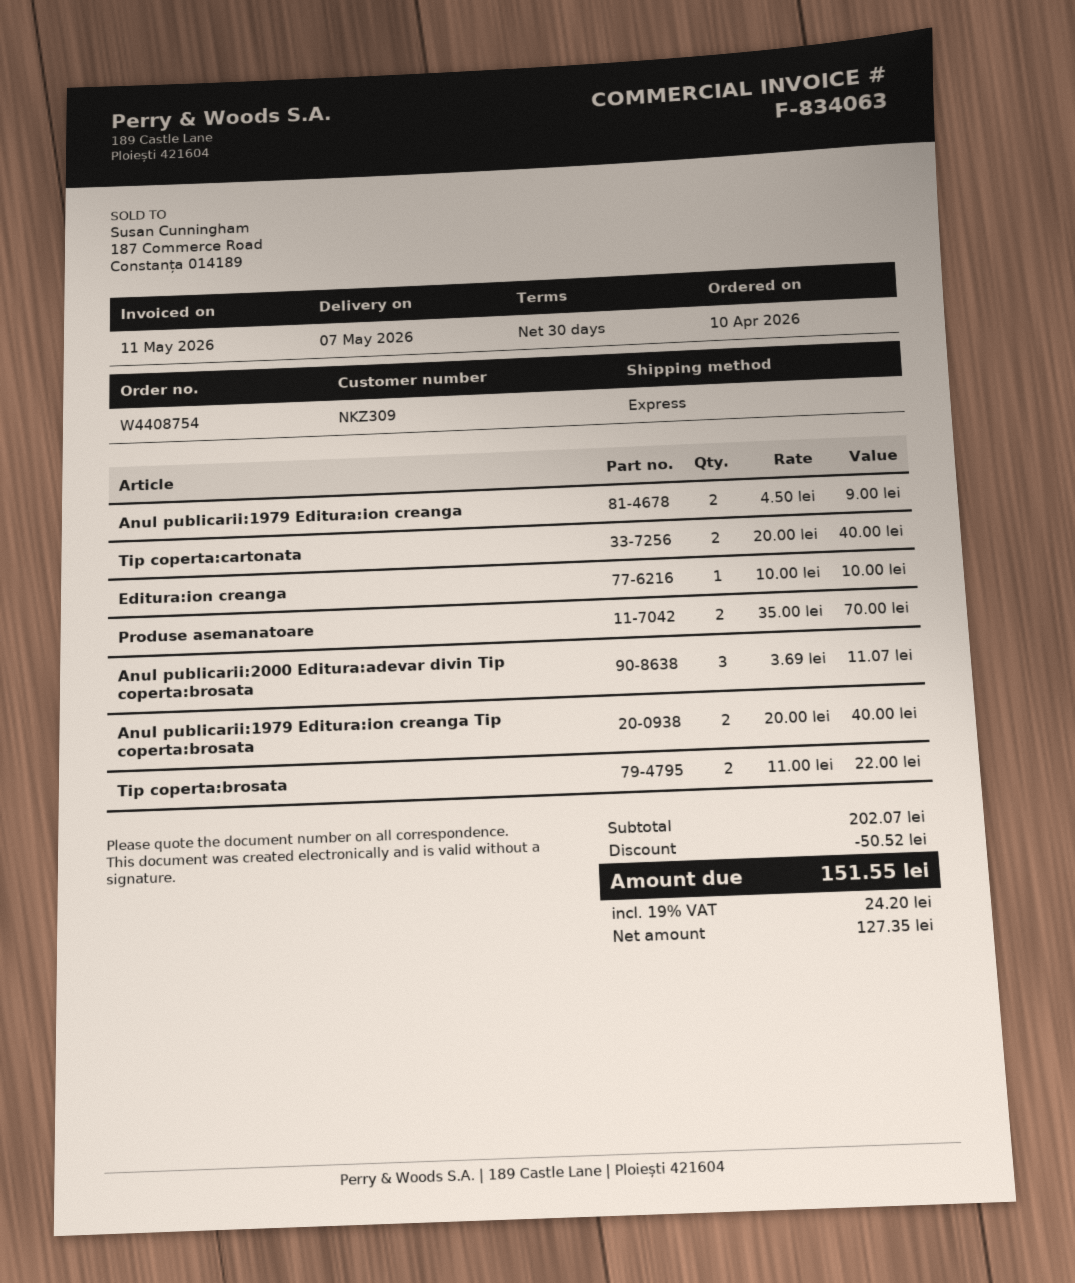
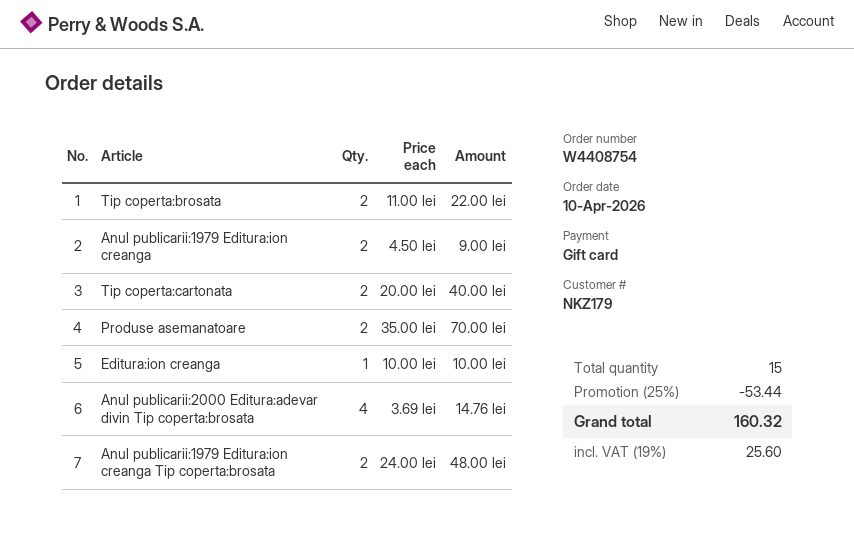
customer number: NKZ309 -> NKZ179
Anul publicarii:2000 Editura:adevar divin Tip coperta:brosata: 3 x 3.69 = 11.07 -> 4 x 3.69 = 14.76
Anul publicarii:1979 Editura:ion creanga Tip coperta:brosata: 2 x 20.00 = 40.00 -> 2 x 24.00 = 48.00
discount: 50.52 -> 53.44
tax: 19% = 24.20 -> 19% = 25.60
total: 151.55 -> 160.32

